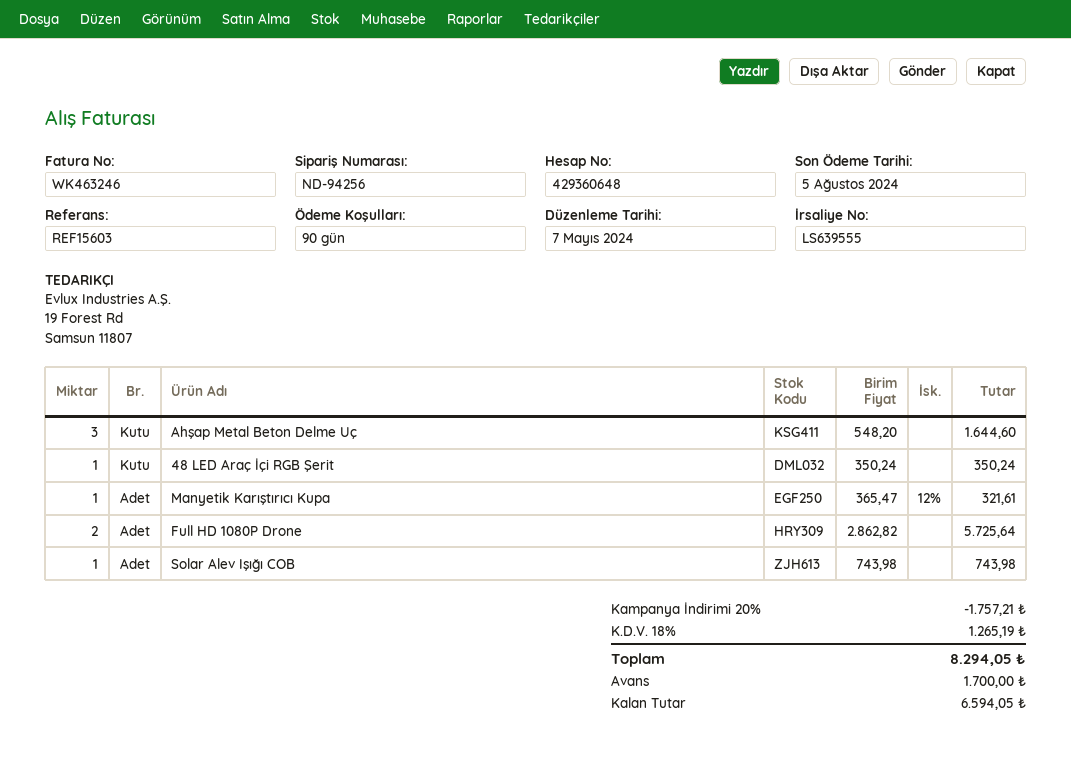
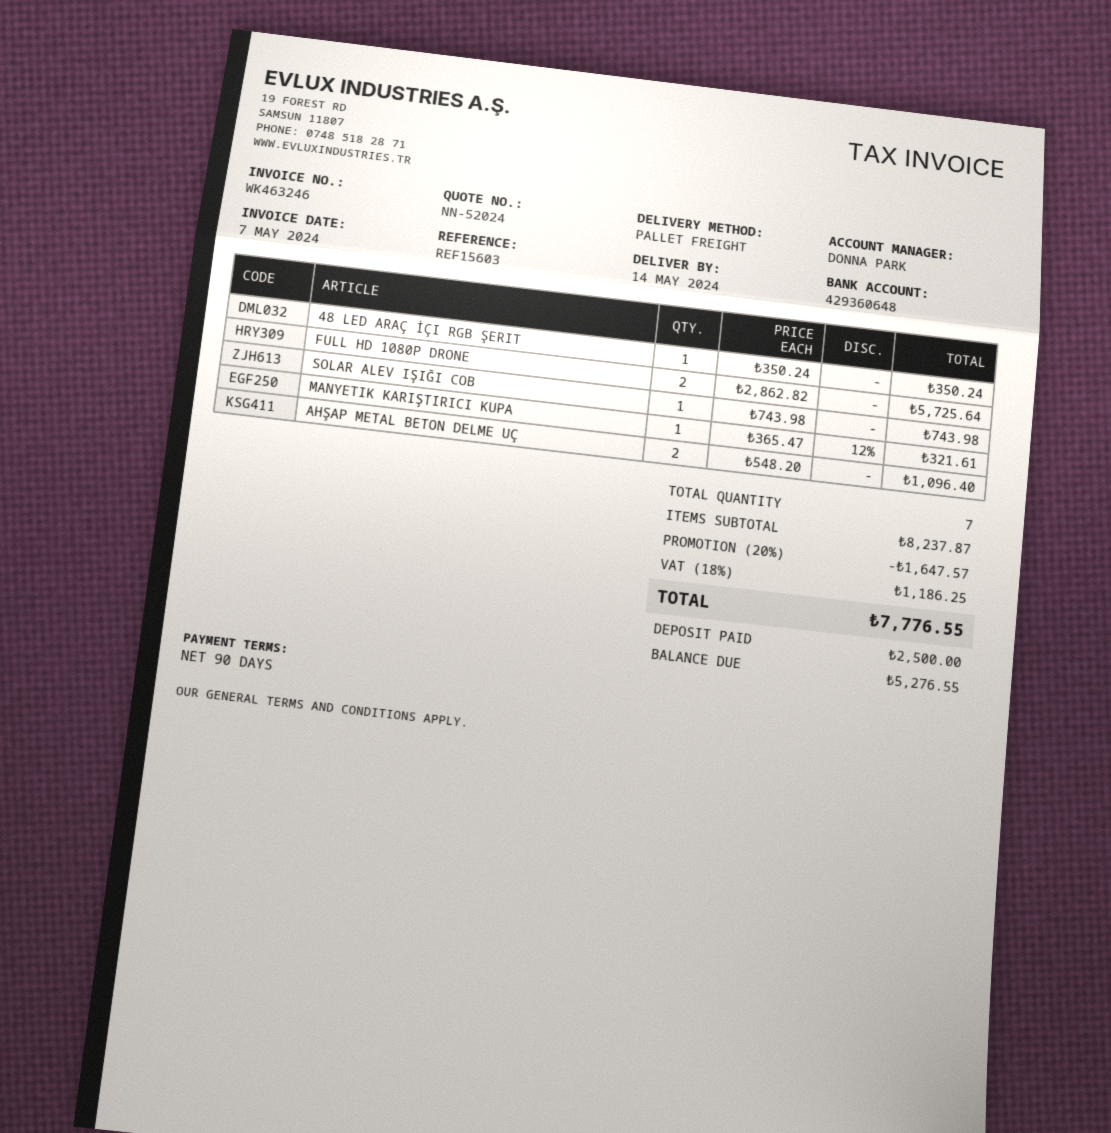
Ahşap Metal Beton Delme Uç: 3 x 548.20 = 1644.60 -> 2 x 548.20 = 1096.40
discount: 20% = 1757.21 -> 20% = 1647.57
tax: 18% = 1265.19 -> 18% = 1186.25
total: 8294.05 -> 7776.55
deposit: 1700.00 -> 2500.00
balance: 6594.05 -> 5276.55

